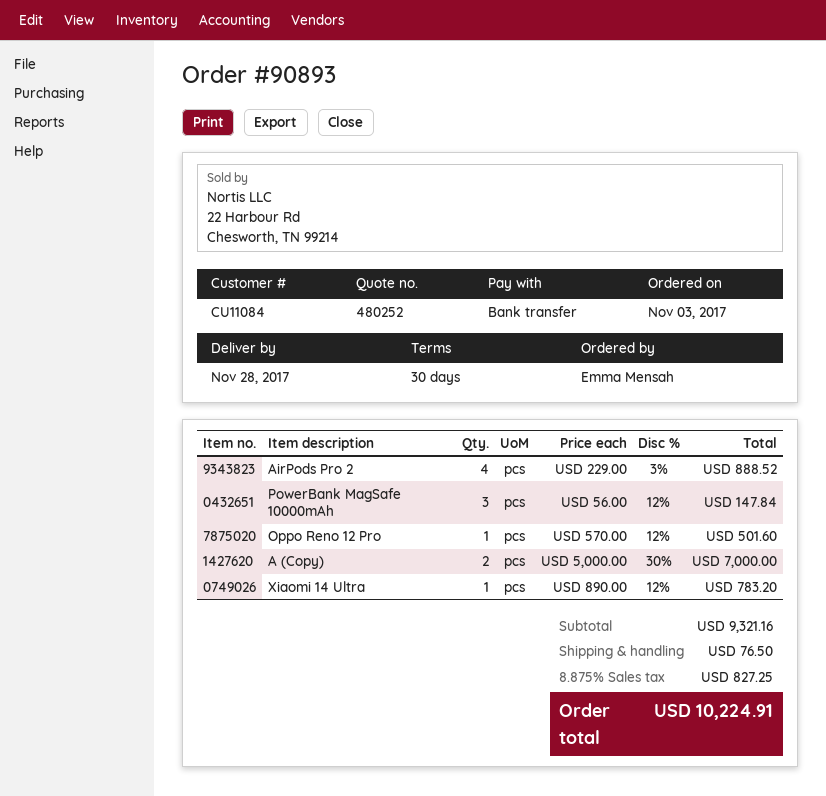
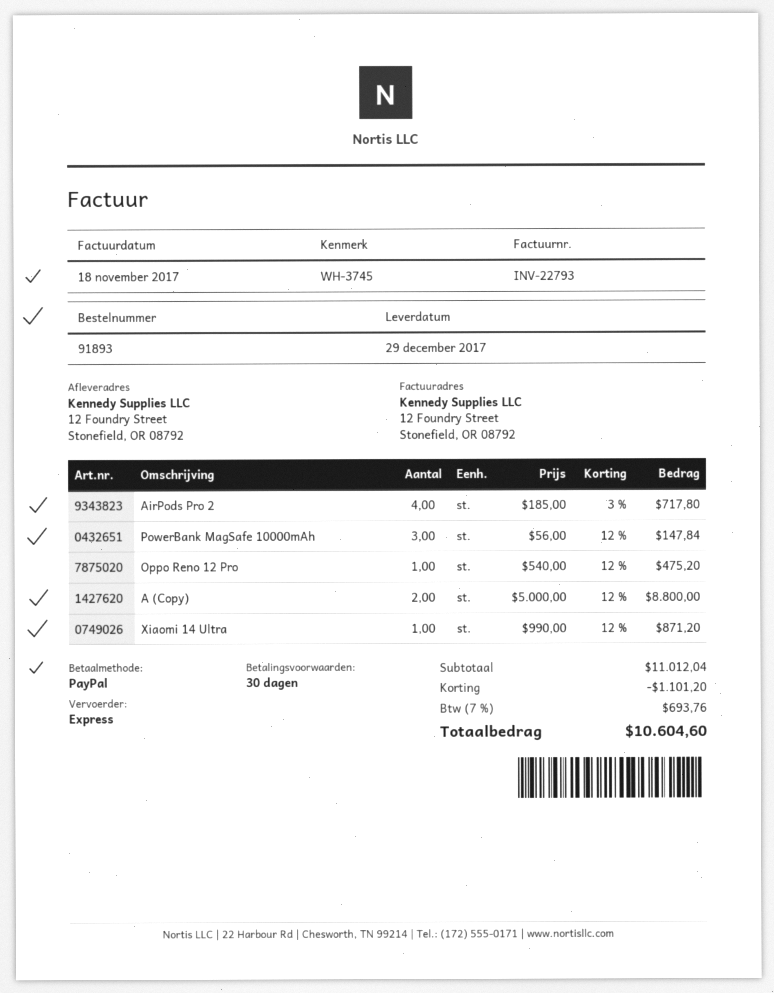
order number: 90893 -> 91893
delivery date: 2017-11-28 -> 2017-12-29
payment method: bank transfer -> PayPal
AirPods Pro 2: 4 x 229.00 - 3% = 888.52 -> 4 x 185.00 - 3% = 717.80
Oppo Reno 12 Pro: 1 x 570.00 - 12% = 501.60 -> 1 x 540.00 - 12% = 475.20
A (Copy): 2 x 5000.00 - 30% = 7000.00 -> 2 x 5000.00 - 12% = 8800.00
Xiaomi 14 Ultra: 1 x 890.00 - 12% = 783.20 -> 1 x 990.00 - 12% = 871.20
subtotal: 9321.16 -> 11012.04
discount: none -> 1101.20
shipping: 76.50 -> none
tax: 8.875% = 827.25 -> 7% = 693.76
total: 10224.91 -> 10604.60

